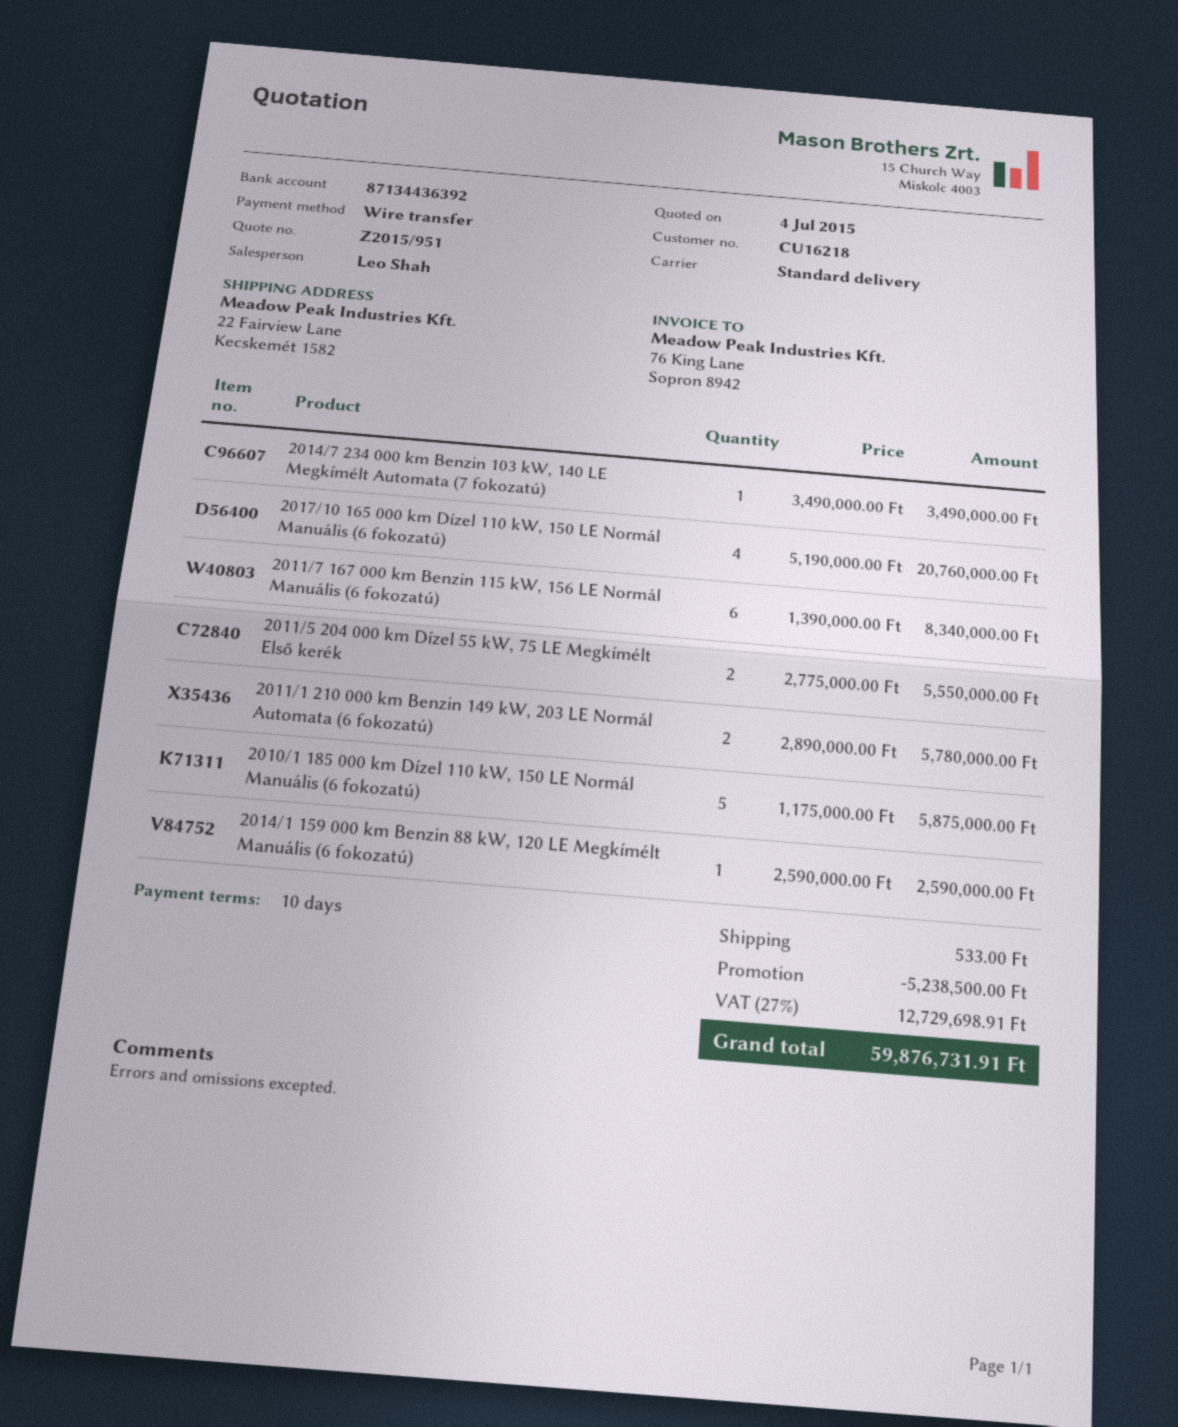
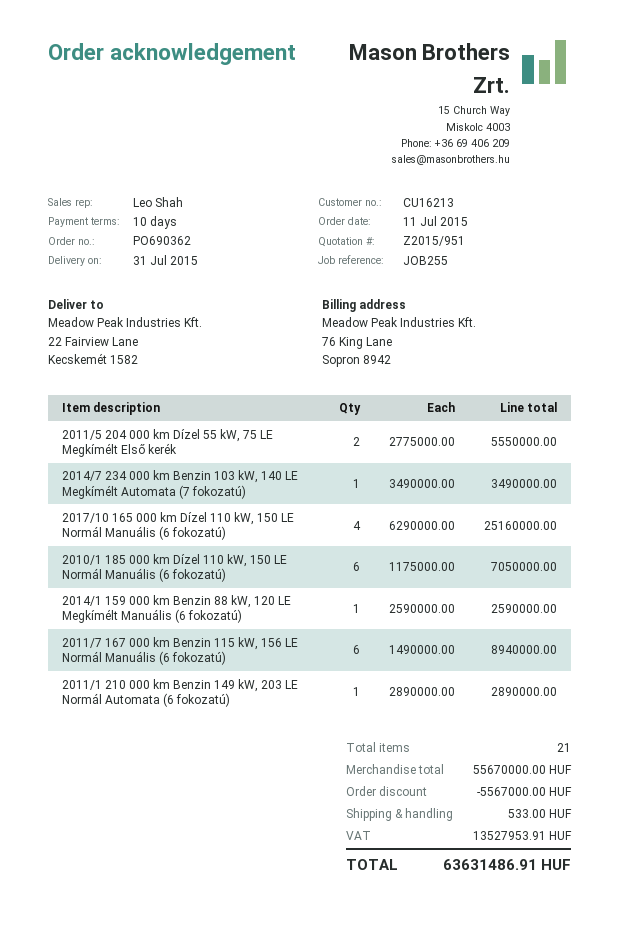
customer number: CU16218 -> CU16213
2017/10 165 000 km Dízel 110 kW, 150 LE Normál Manuális (6 fokozatú): 4 x 5190000.00 = 20760000.00 -> 4 x 6290000.00 = 25160000.00
2011/7 167 000 km Benzin 115 kW, 156 LE Normál Manuális (6 fokozatú): 6 x 1390000.00 = 8340000.00 -> 6 x 1490000.00 = 8940000.00
2011/1 210 000 km Benzin 149 kW, 203 LE Normál Automata (6 fokozatú): 2 x 2890000.00 = 5780000.00 -> 1 x 2890000.00 = 2890000.00
2010/1 185 000 km Dízel 110 kW, 150 LE Normál Manuális (6 fokozatú): 5 x 1175000.00 = 5875000.00 -> 6 x 1175000.00 = 7050000.00
discount: 5238500.00 -> 5567000.00
tax: 12729698.91 -> 13527953.91
total: 59876731.91 -> 63631486.91

